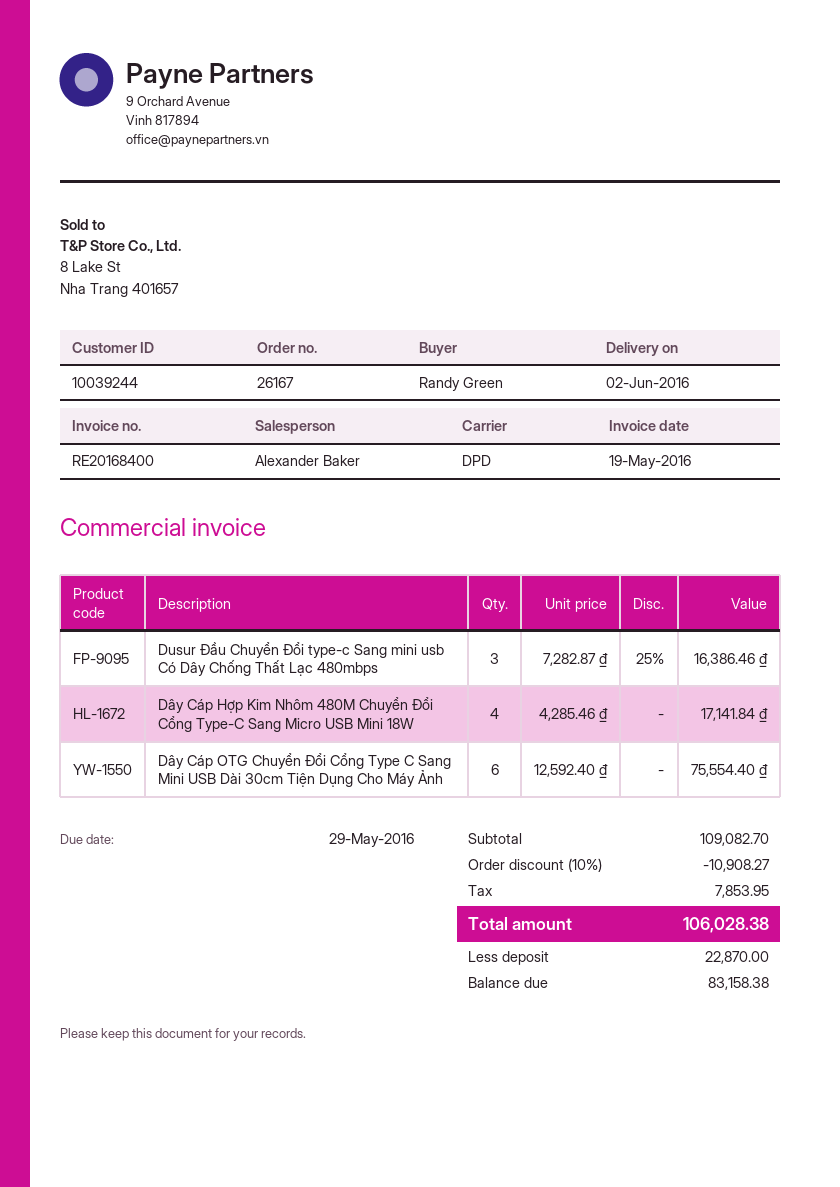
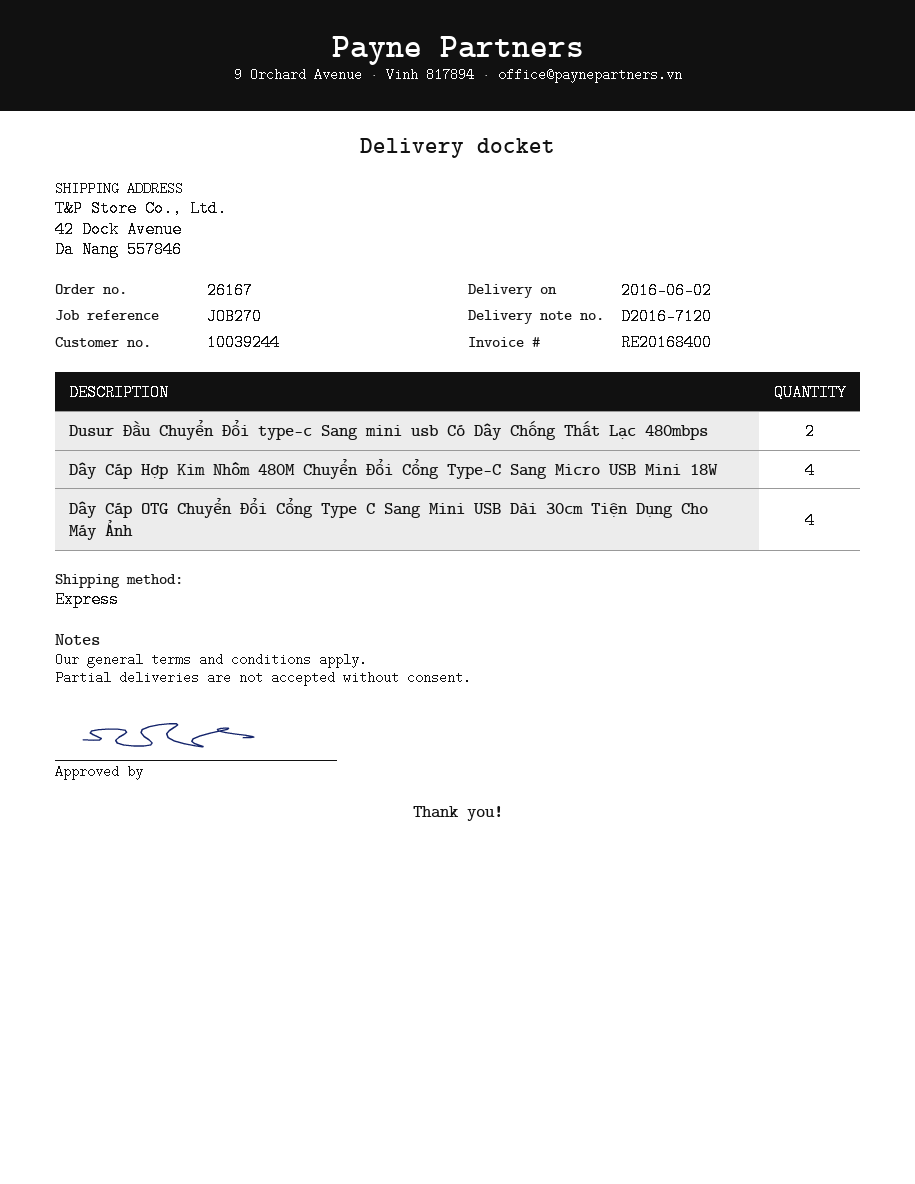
shipping method: DPD -> express
Dusur Đầu Chuyển Đổi type-c Sang mini usb Có Dây Chống Thất Lạc 480mbps: 3 -> 2
Dây Cáp OTG Chuyển Đổi Cổng Type C Sang Mini USB Dài 30cm Tiện Dụng Cho Máy Ảnh: 6 -> 4

